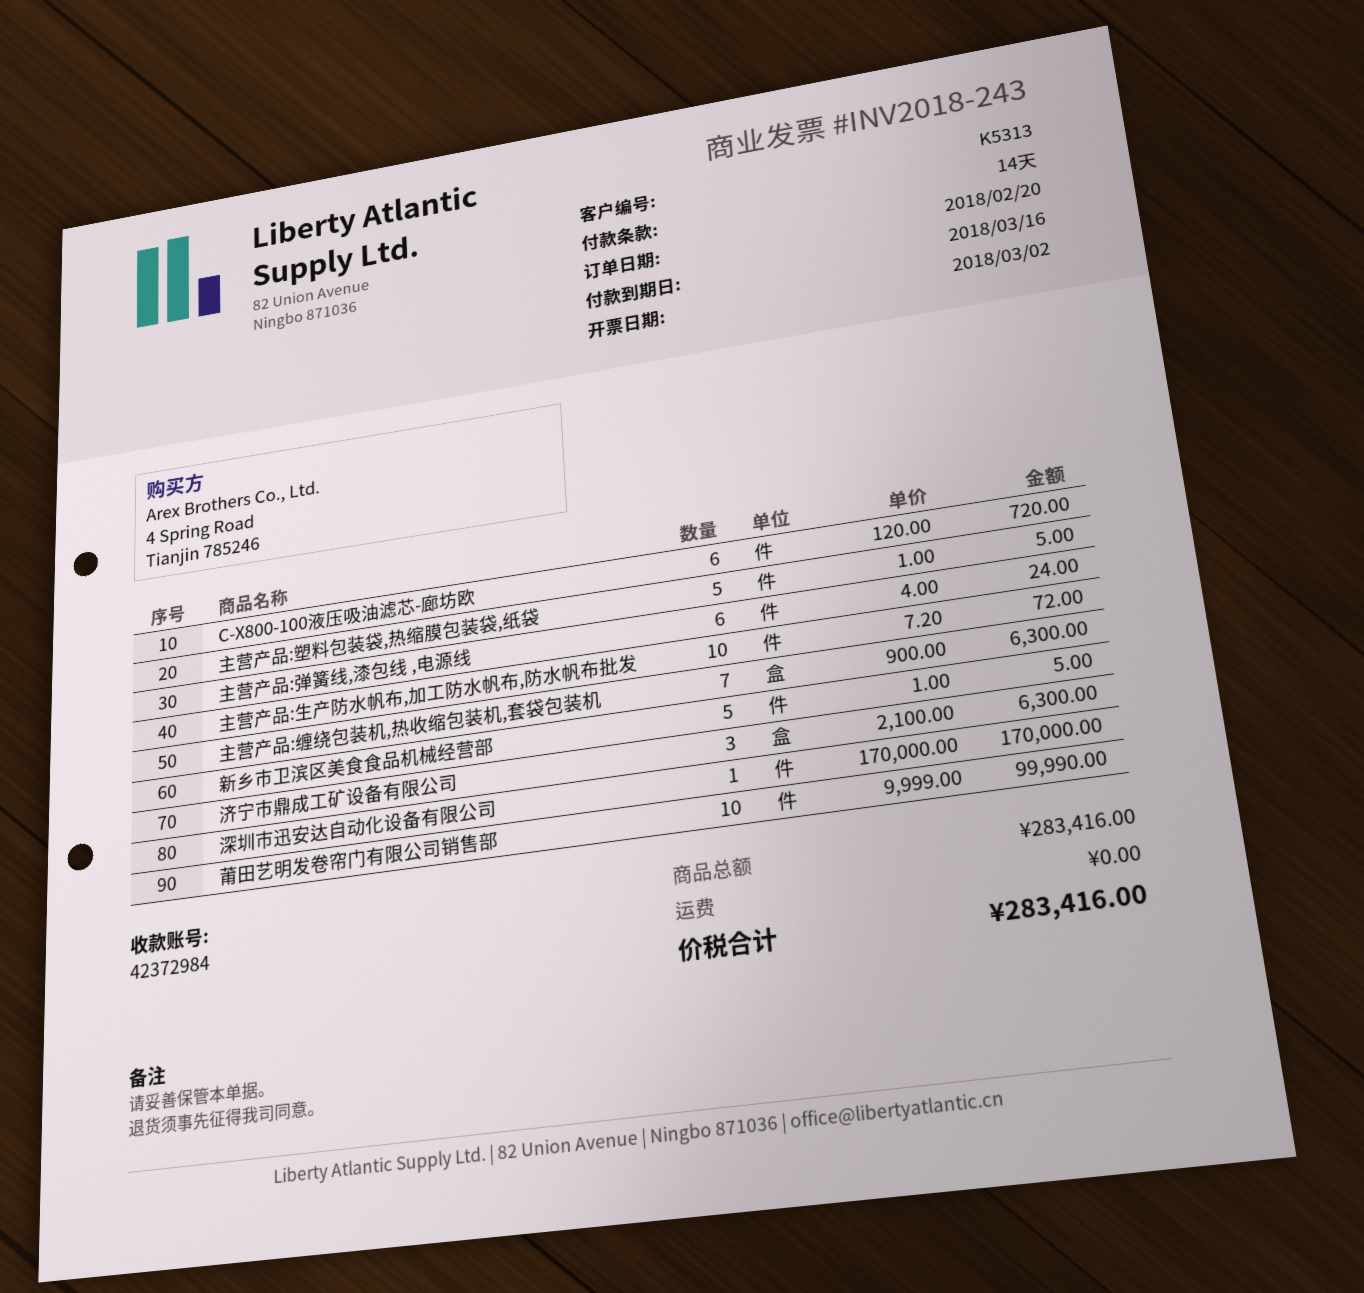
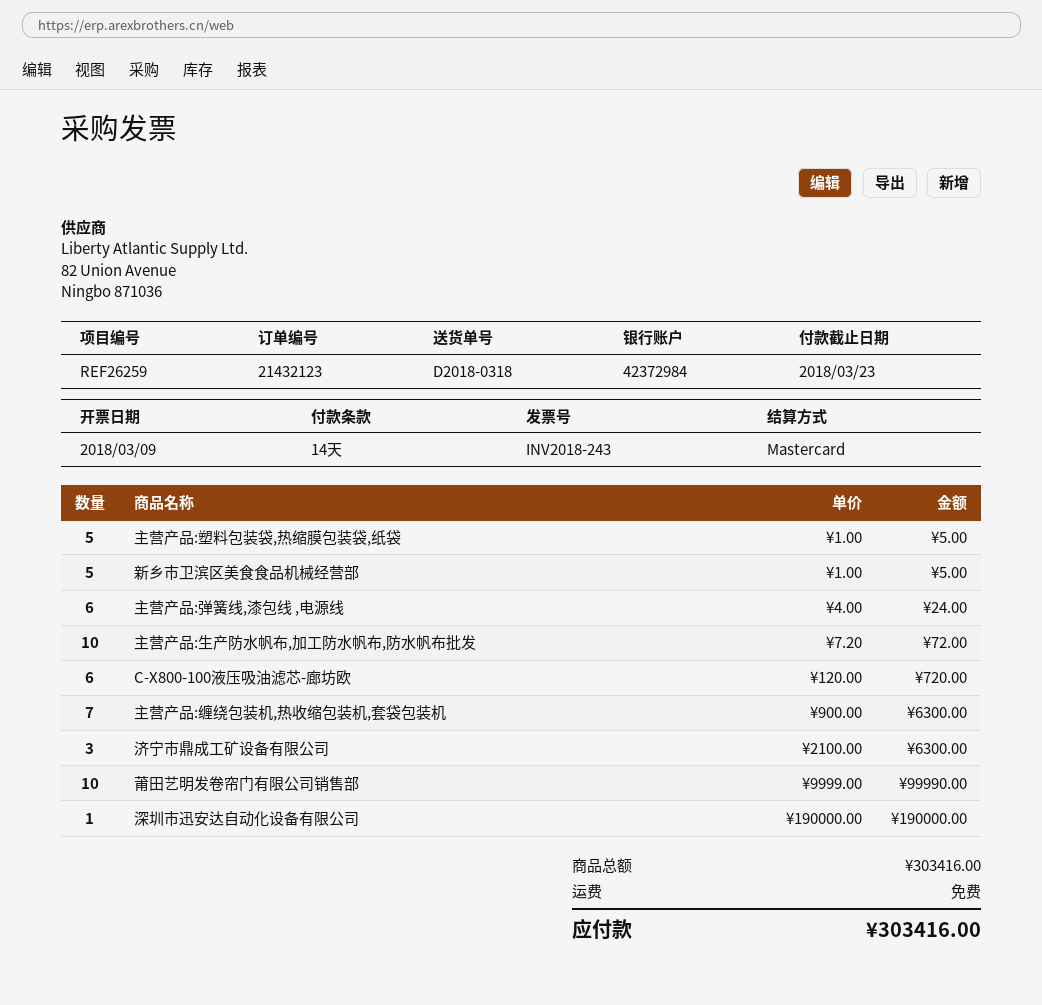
invoice date: 2018-03-02 -> 2018-03-09
due date: 2018-03-16 -> 2018-03-23
深圳市迅安达自动化设备有限公司: 1 x 170000.00 = 170000.00 -> 1 x 190000.00 = 190000.00
subtotal: 283416.00 -> 303416.00
total: 283416.00 -> 303416.00

